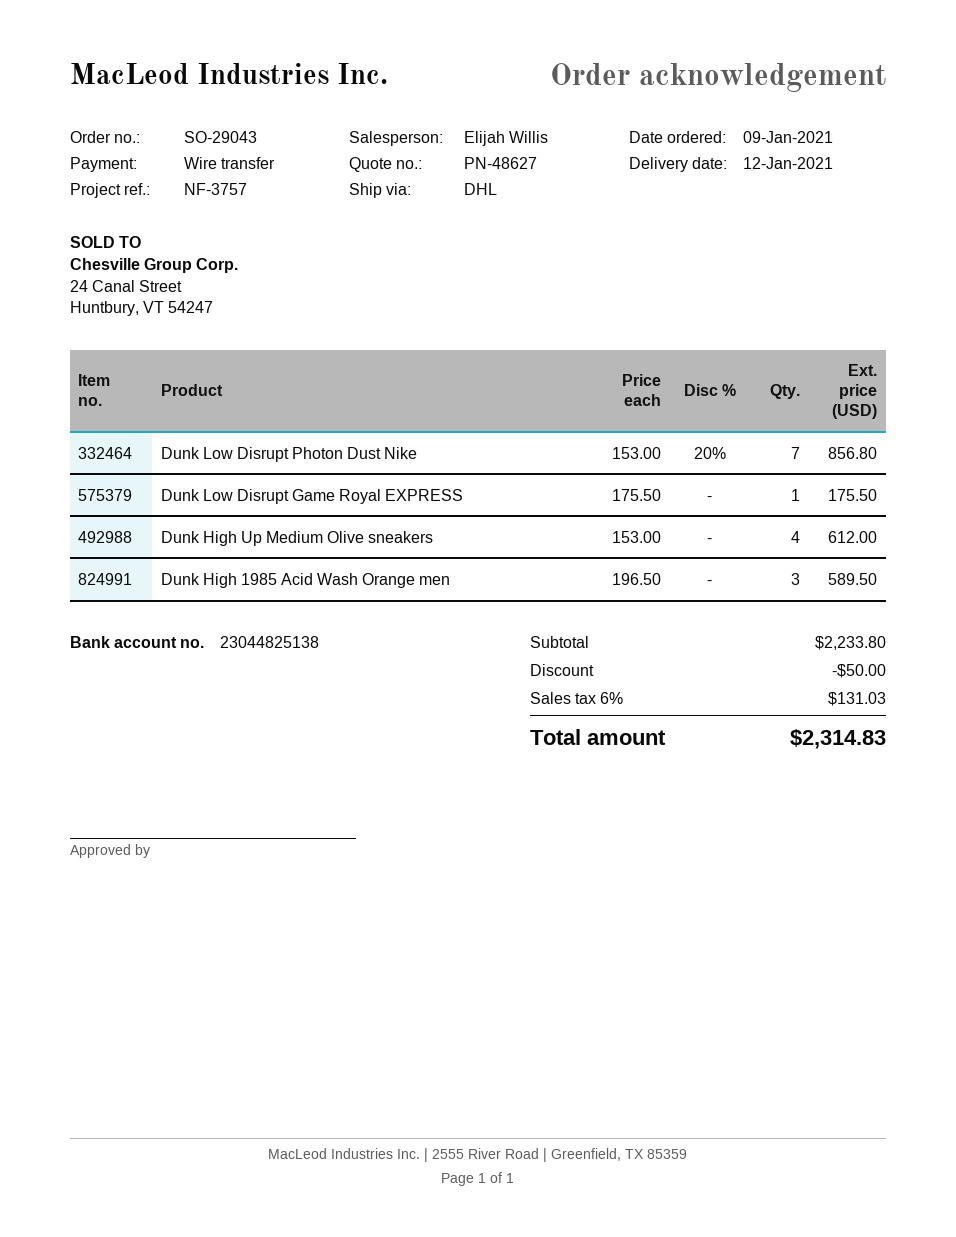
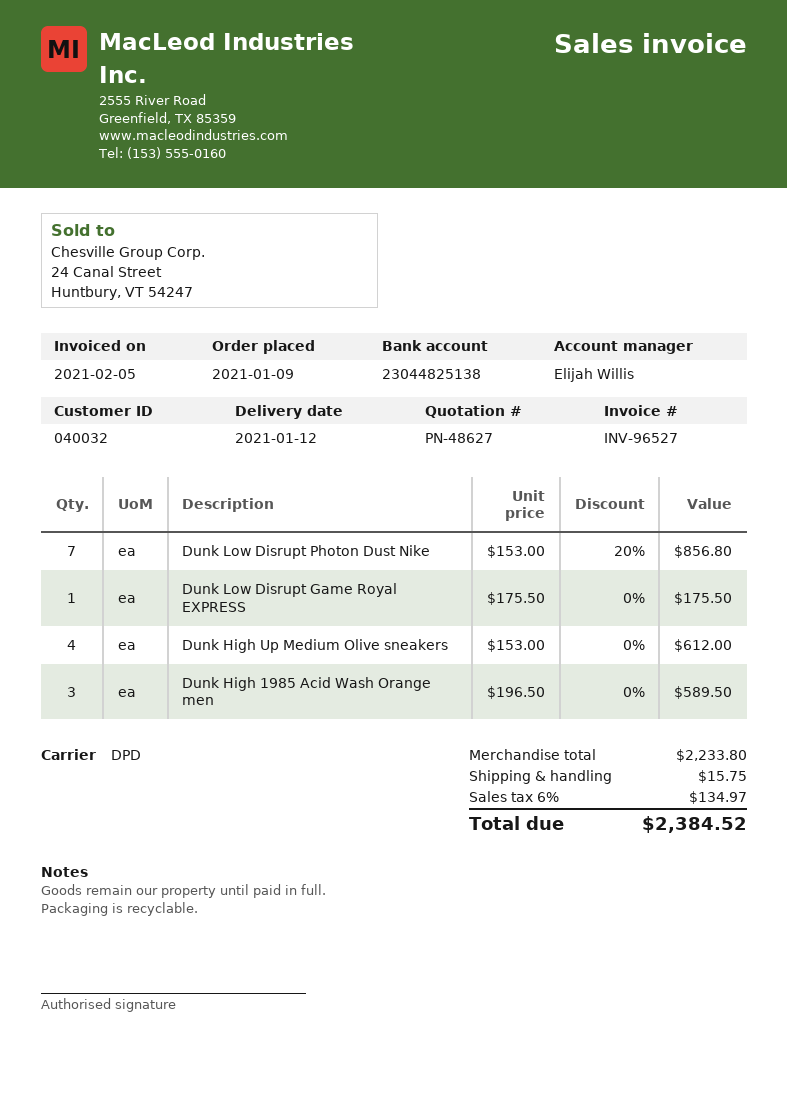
shipping method: DHL -> DPD
discount: 50.00 -> none
shipping: none -> 15.75
tax: 6% = 131.03 -> 6% = 134.97
total: 2314.83 -> 2384.52

